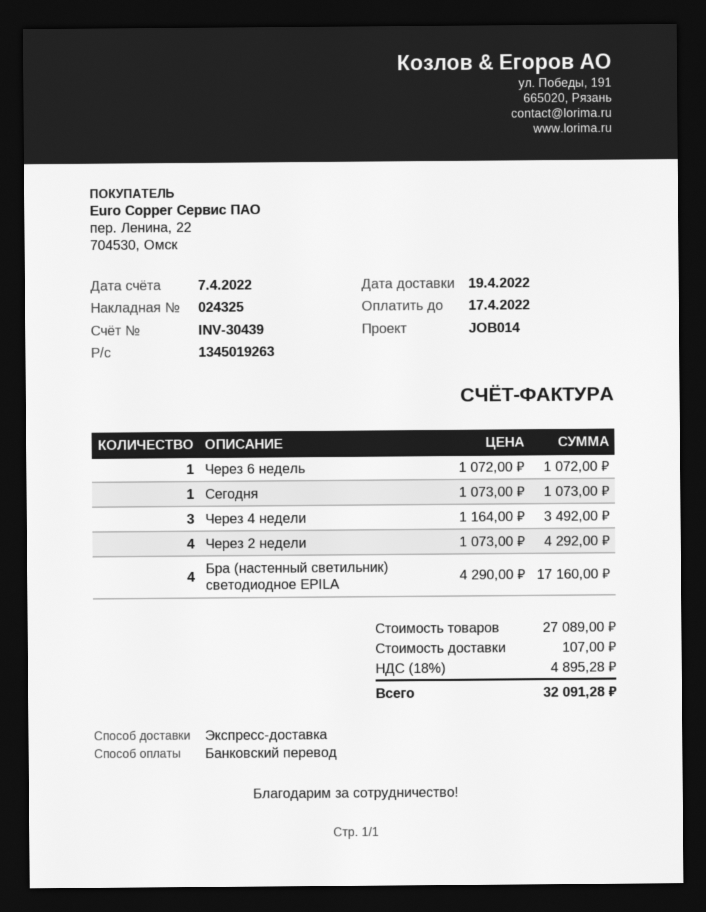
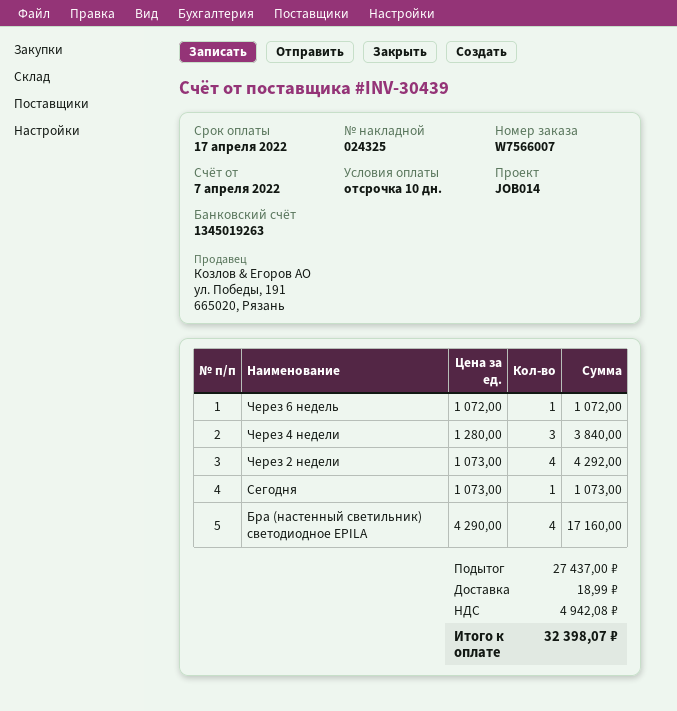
Через 4 недели: 3 x 1164.00 = 3492.00 -> 3 x 1280.00 = 3840.00
subtotal: 27089.00 -> 27437.00
shipping: 107.00 -> 18.99
tax: 4895.28 -> 4942.08
total: 32091.28 -> 32398.07

